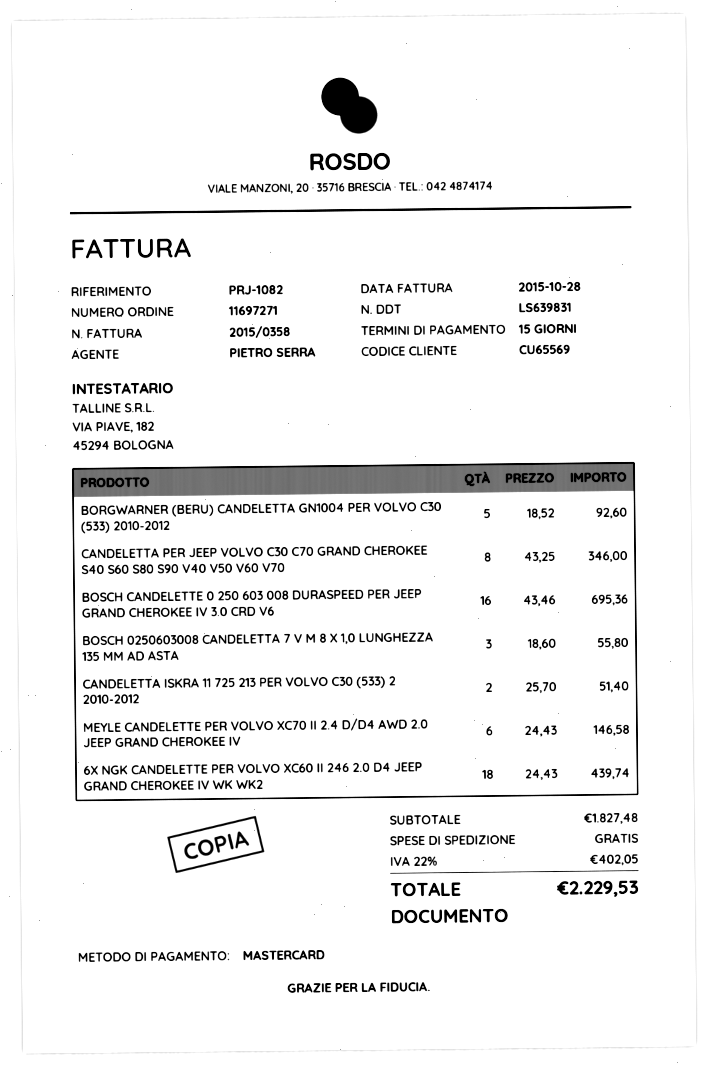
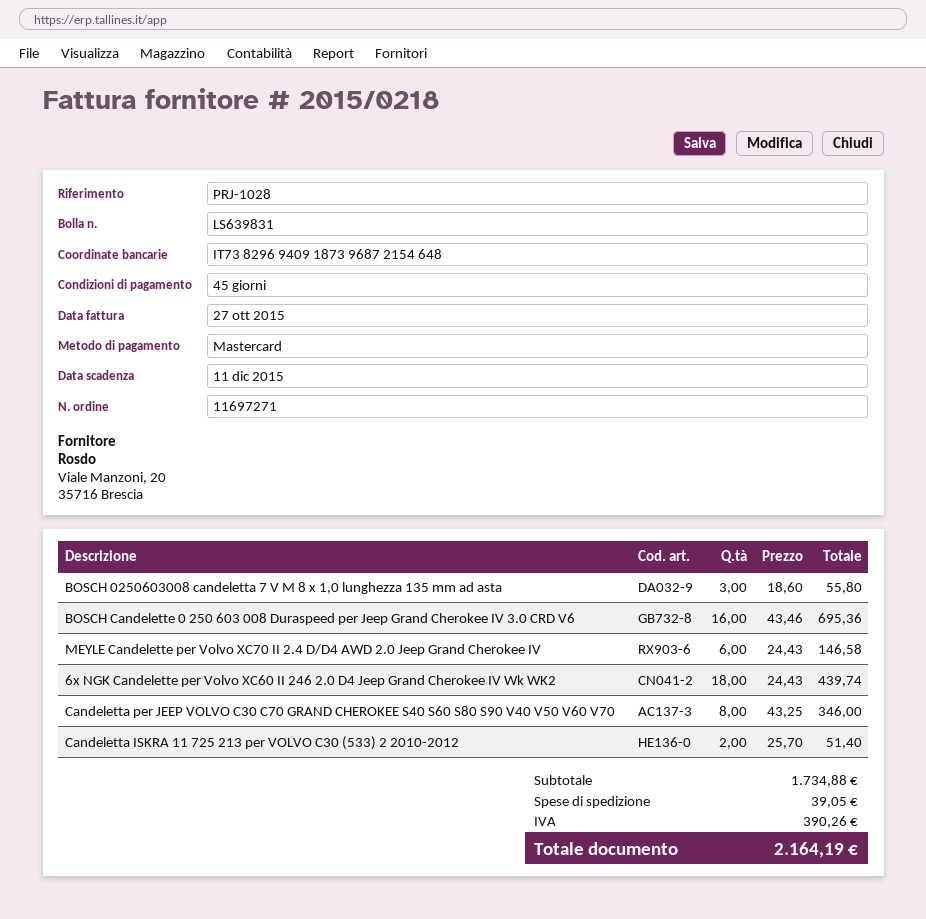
invoice number: 2015/0358 -> 2015/0218
invoice date: 2015-10-28 -> 2015-10-27
payment terms: 15 days -> 45 days
reference: PRJ-1082 -> PRJ-1028
BORGWARNER (BERU) CANDELETTA GN1004 PER VOLVO C30 (533) 2010-2012: 5 x 18.52 = 92.60 -> none
subtotal: 1827.48 -> 1734.88
shipping: 0.00 -> 39.05
tax: 402.05 -> 390.26
total: 2229.53 -> 2164.19

